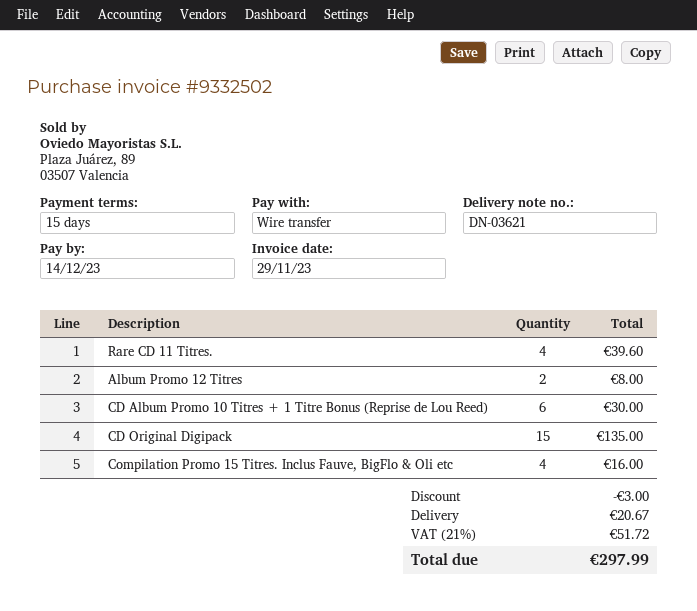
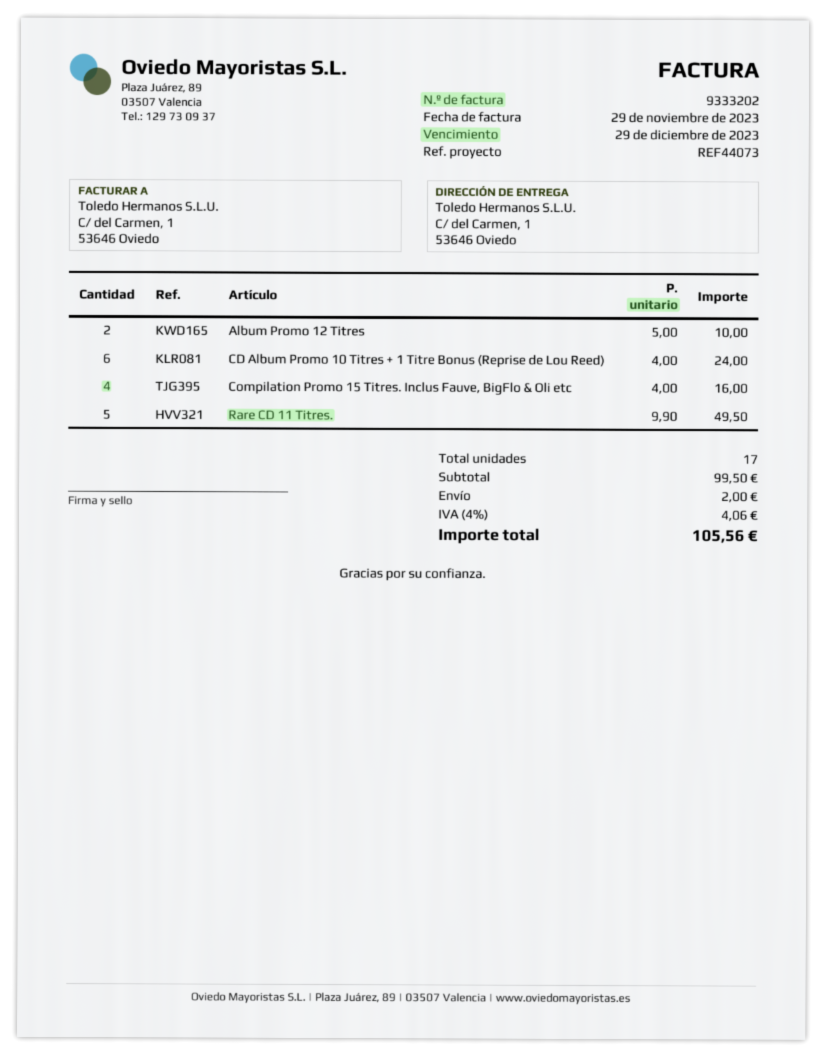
invoice number: 9332502 -> 9333202
due date: 2023-12-14 -> 2023-12-29
Rare CD 11 Titres.: 4 for 39.60 -> 5 for 49.50
Album Promo 12 Titres: 2 for 8.00 -> 2 for 10.00
CD Album Promo 10 Titres + 1 Titre Bonus (Reprise de Lou Reed): 6 for 30.00 -> 6 for 24.00
CD Original Digipack: 15 for 135.00 -> none
discount: 3.00 -> none
shipping: 20.67 -> 2.00
tax: 21% = 51.72 -> 4% = 4.06
total: 297.99 -> 105.56

